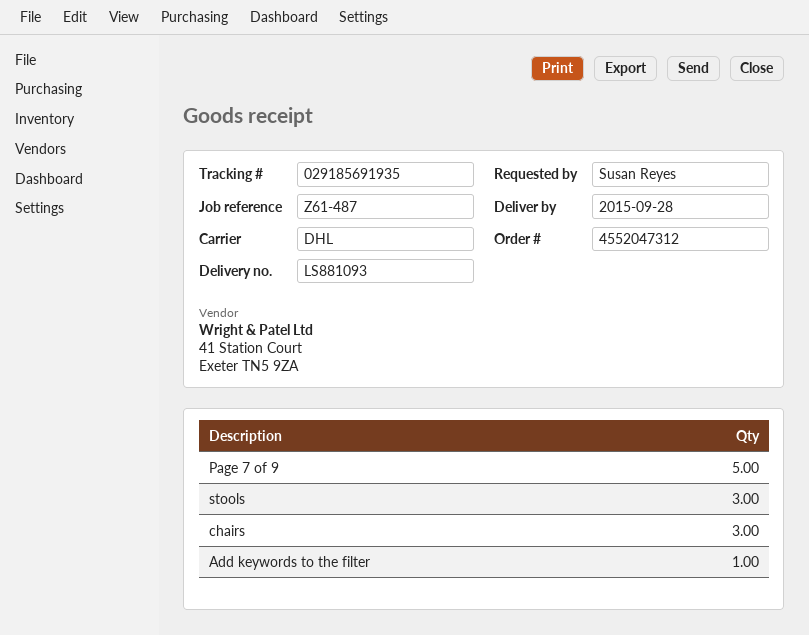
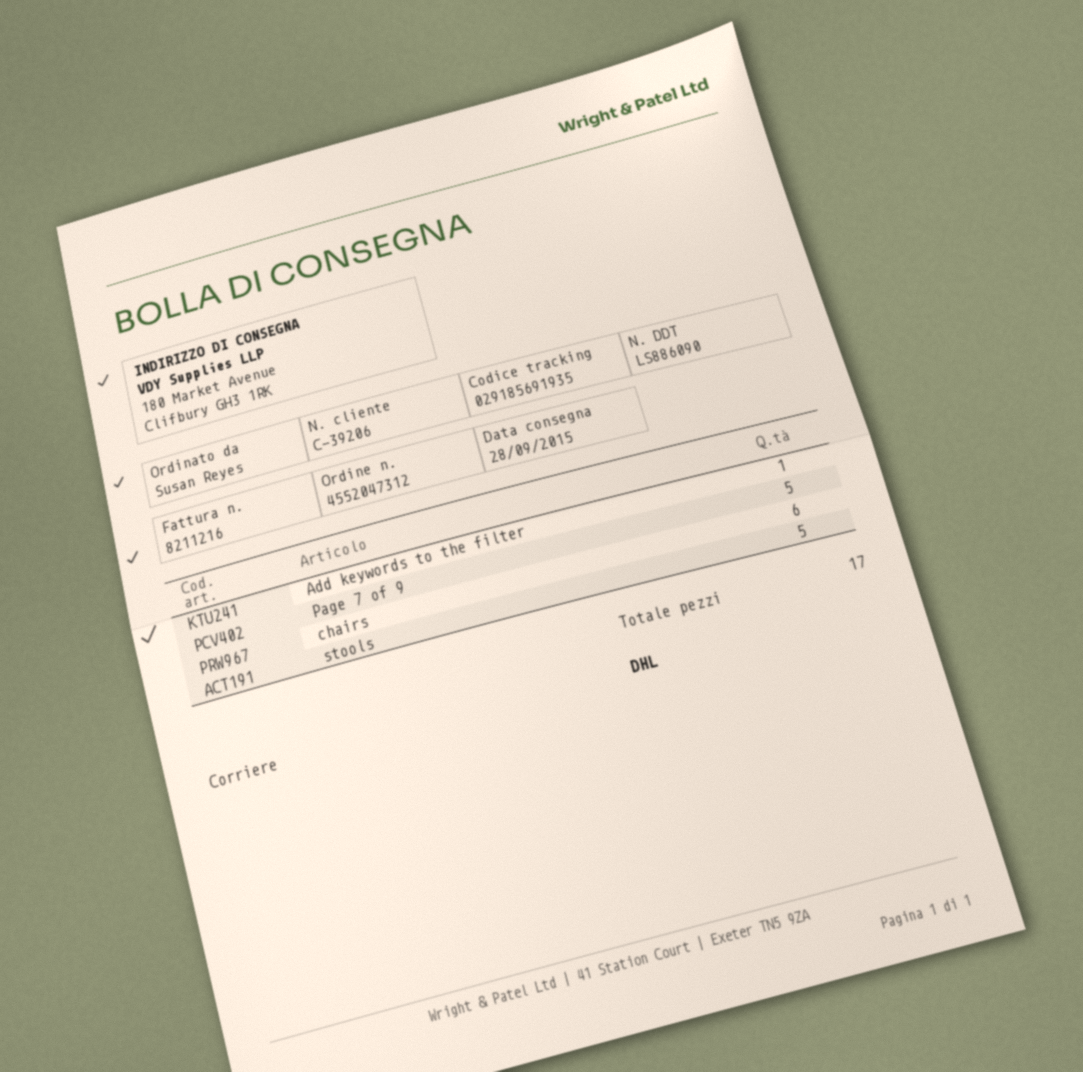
delivery note number: LS881093 -> LS886090
stools: 3 -> 5
chairs: 3 -> 6

